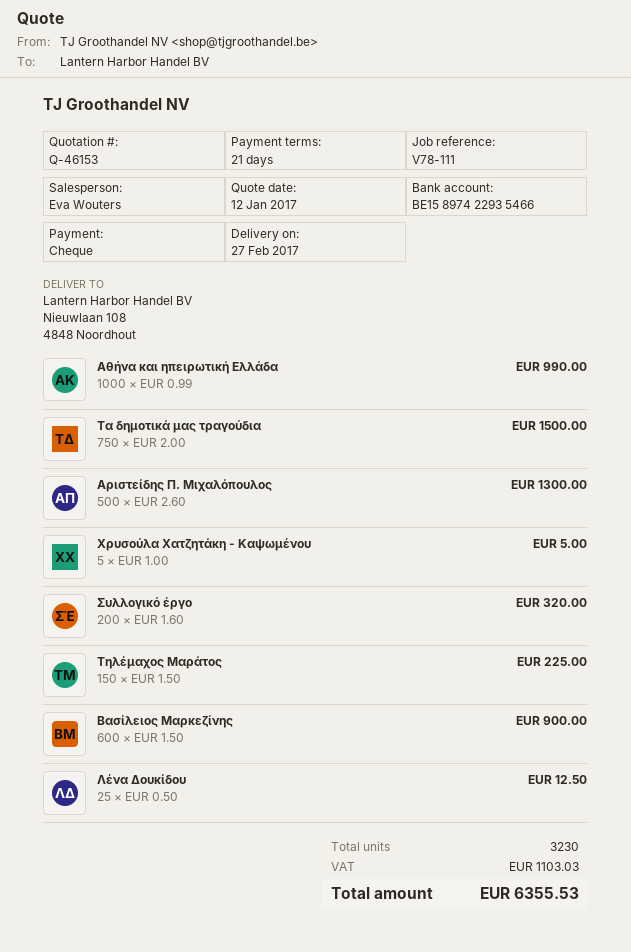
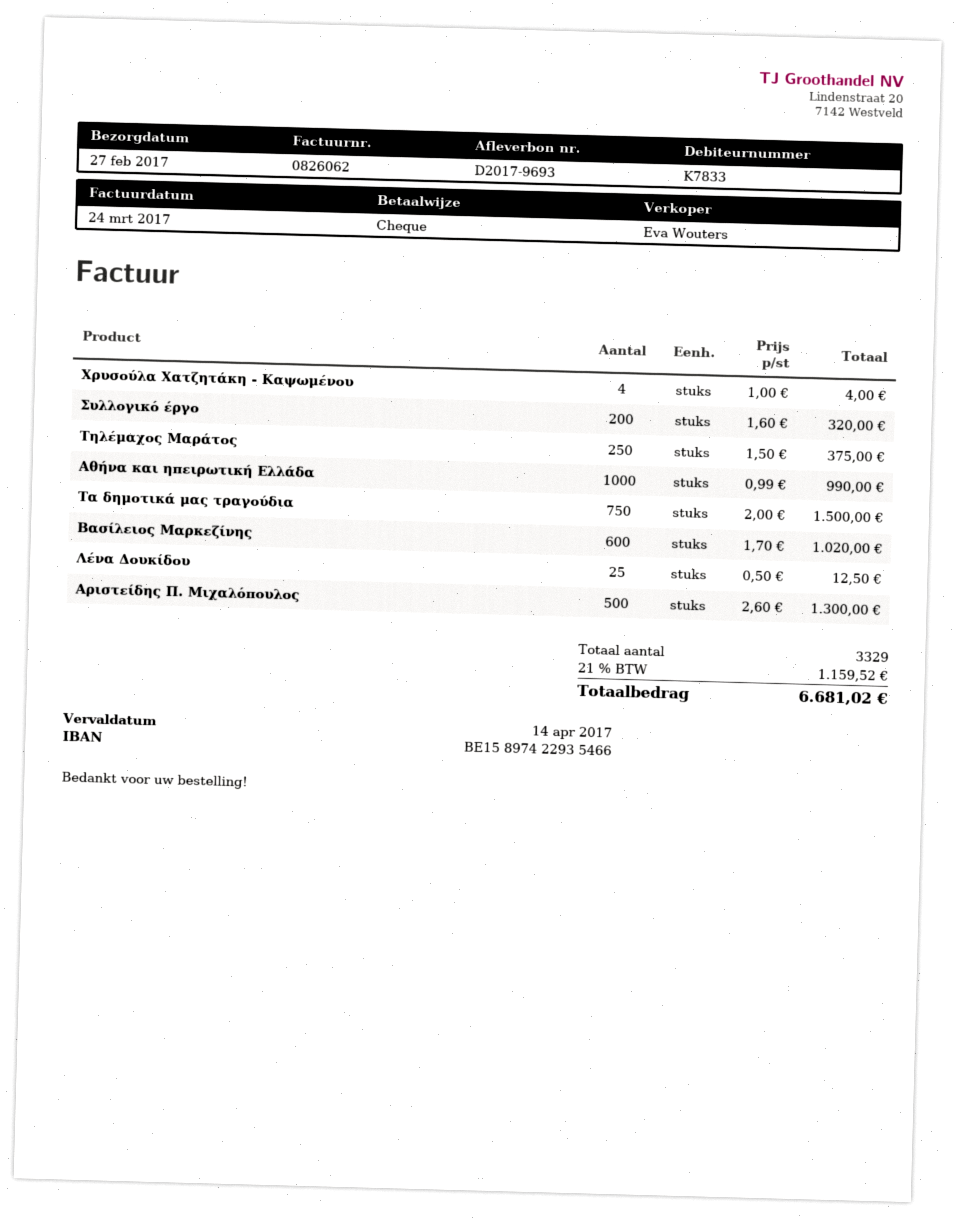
Χρυσούλα Χατζητάκη - Καψωμένου: 5 x 1.00 = 5.00 -> 4 x 1.00 = 4.00
Τηλέμαχος Μαράτος: 150 x 1.50 = 225.00 -> 250 x 1.50 = 375.00
Βασίλειος Μαρκεζίνης: 600 x 1.50 = 900.00 -> 600 x 1.70 = 1020.00
total quantity: 3230 -> 3329
tax: 1103.03 -> 1159.52
total: 6355.53 -> 6681.02

